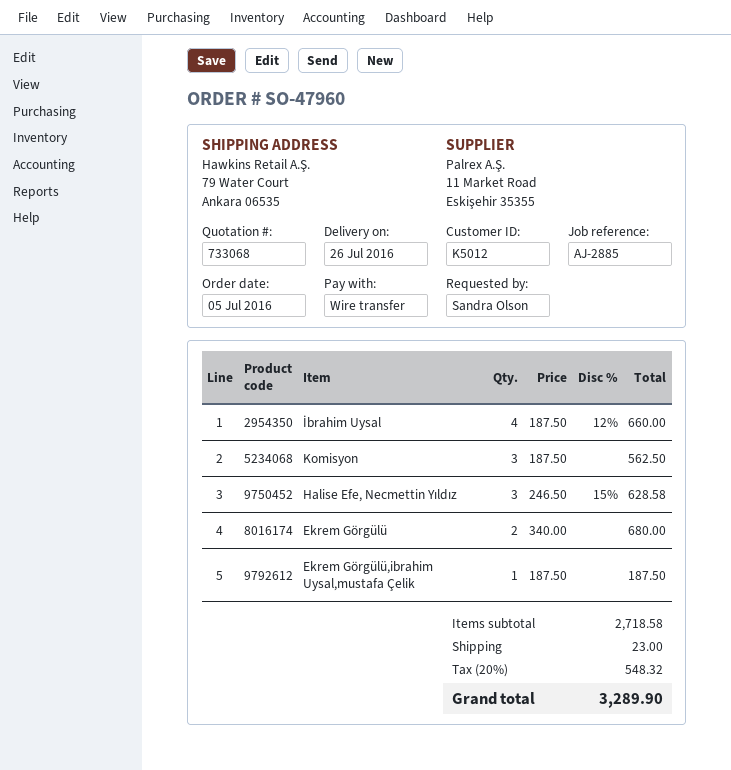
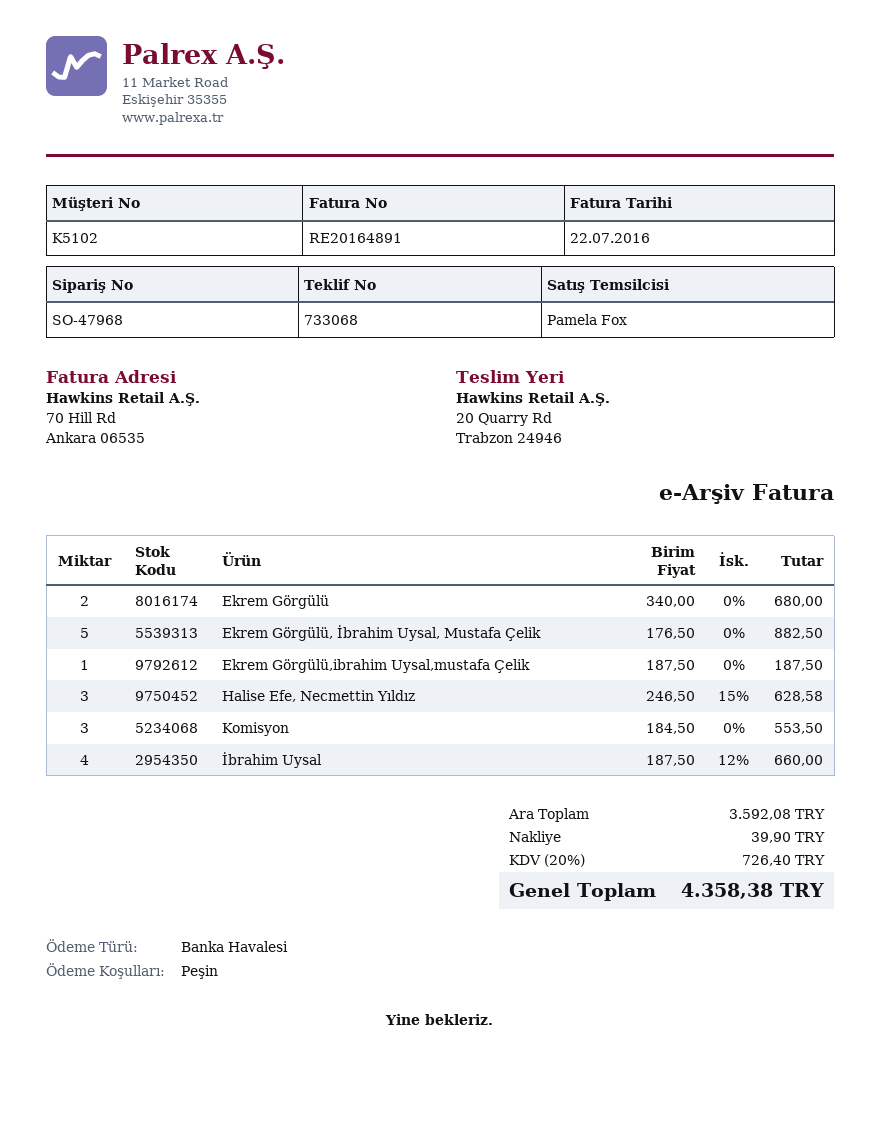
order number: SO-47960 -> SO-47968
customer number: K5012 -> K5102
ship to: 79 Water Court, Ankara 06535 -> 20 Quarry Rd, Trabzon 24946
Komisyon: 3 x 187.50 = 562.50 -> 3 x 184.50 = 553.50
Ekrem Görgülü, İbrahim Uysal, Mustafa Çelik: none -> 5 x 176.50 = 882.50
subtotal: 2718.58 -> 3592.08
shipping: 23.00 -> 39.90
tax: 20% = 548.32 -> 20% = 726.40
total: 3289.90 -> 4358.38

